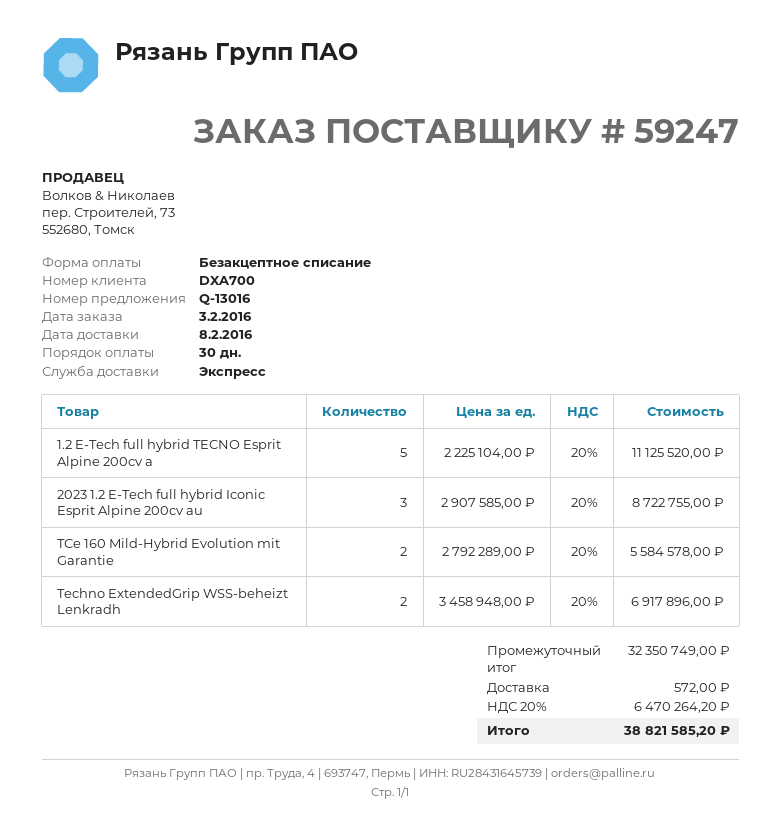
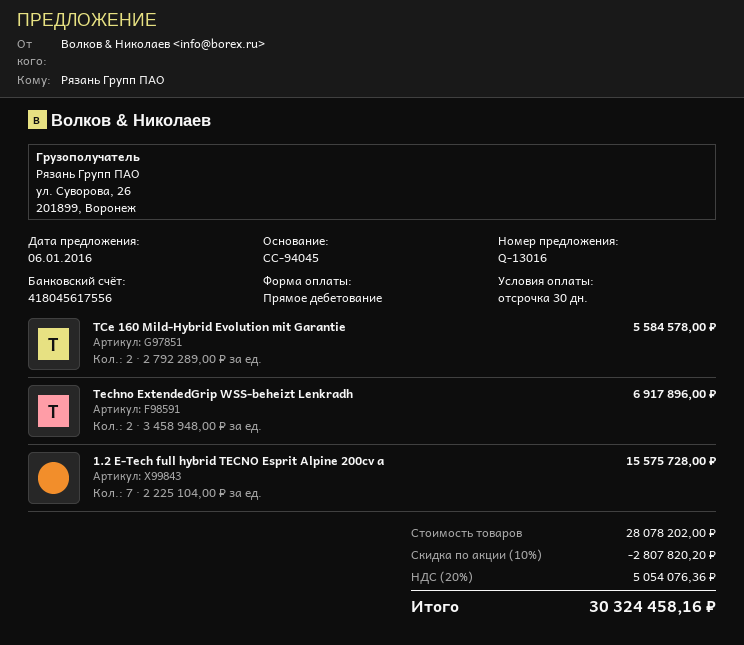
1.2 E-Tech full hybrid TECNO Esprit Alpine 200cv a: 5 x 2225104.00 = 11125520.00 -> 7 x 2225104.00 = 15575728.00
2023 1.2 E-Tech full hybrid Iconic Esprit Alpine 200cv au: 3 x 2907585.00 = 8722755.00 -> none
subtotal: 32350749.00 -> 28078202.00
discount: none -> 10% = 2807820.20
shipping: 572.00 -> none
tax: 20% = 6470264.20 -> 20% = 5054076.36
total: 38821585.20 -> 30324458.16

